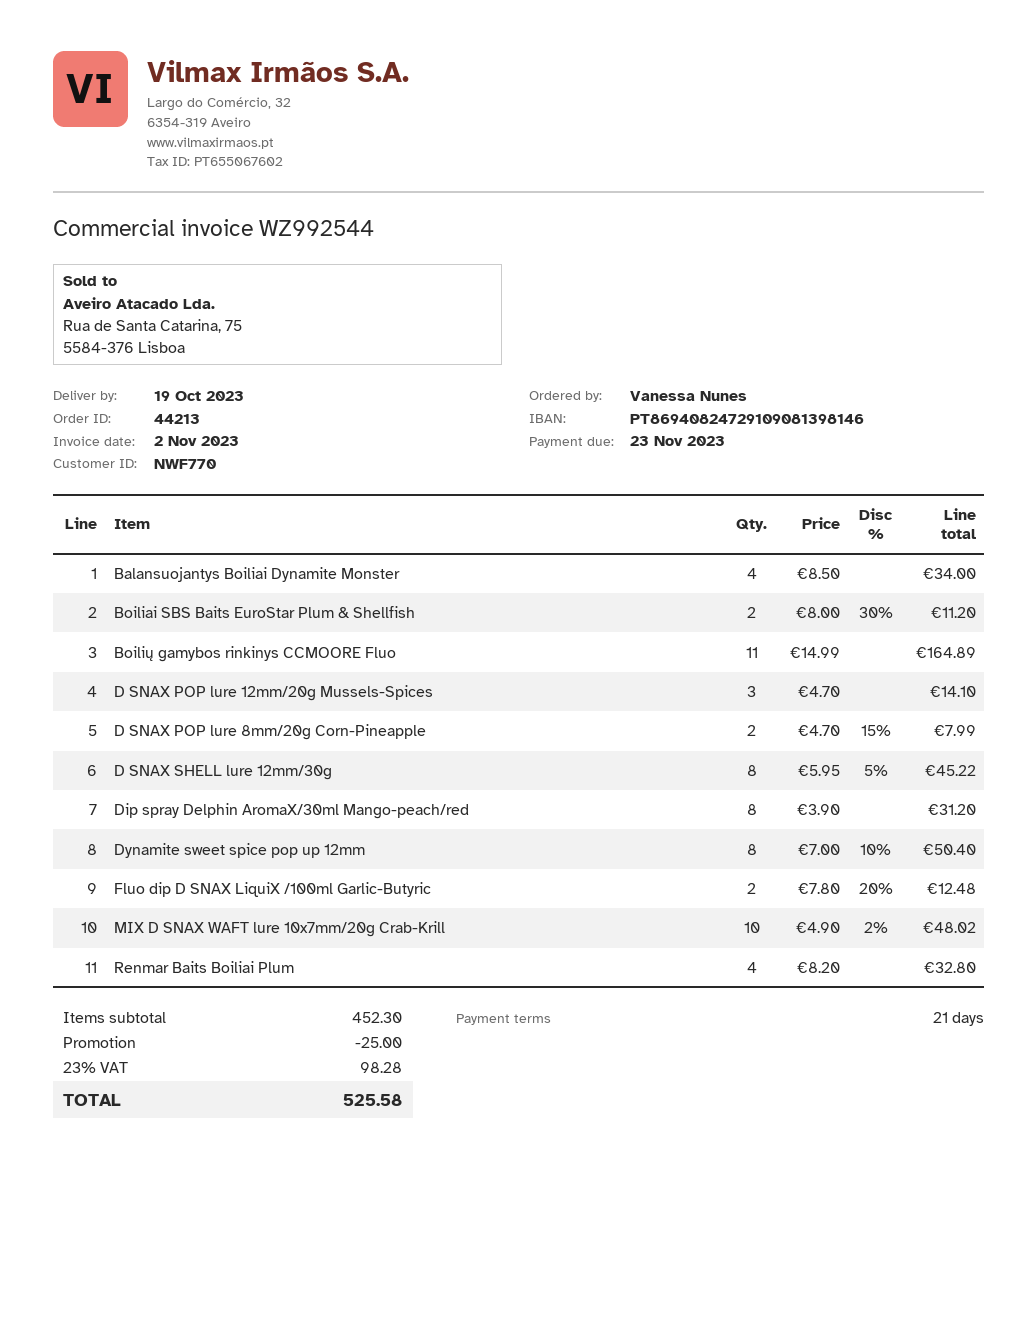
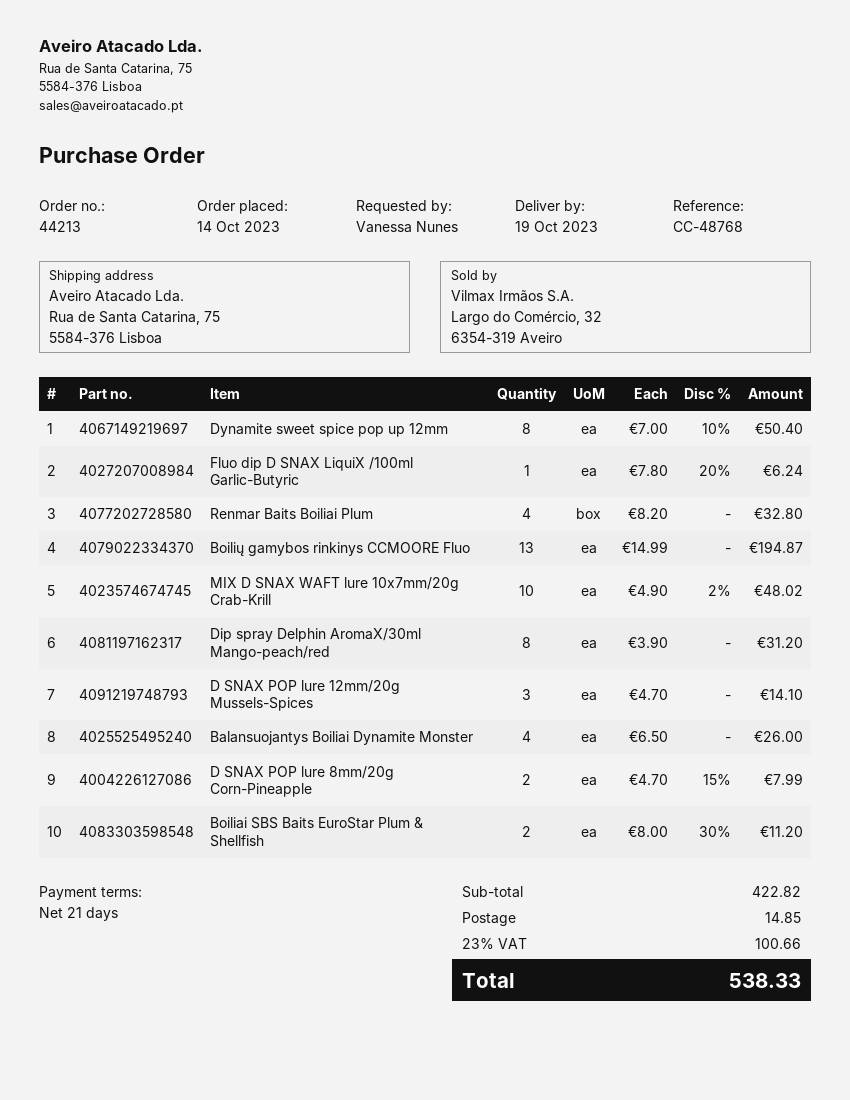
Balansuojantys Boiliai Dynamite Monster: 4 x 8.50 = 34.00 -> 4 x 6.50 = 26.00
Boilių gamybos rinkinys CCMOORE Fluo: 11 x 14.99 = 164.89 -> 13 x 14.99 = 194.87
D SNAX SHELL lure 12mm/30g: 8 x 5.95 - 5% = 45.22 -> none
Fluo dip D SNAX LiquiX /100ml Garlic-Butyric: 2 x 7.80 - 20% = 12.48 -> 1 x 7.80 - 20% = 6.24
subtotal: 452.30 -> 422.82
discount: 25.00 -> none
shipping: none -> 14.85
tax: 23% = 98.28 -> 23% = 100.66
total: 525.58 -> 538.33

